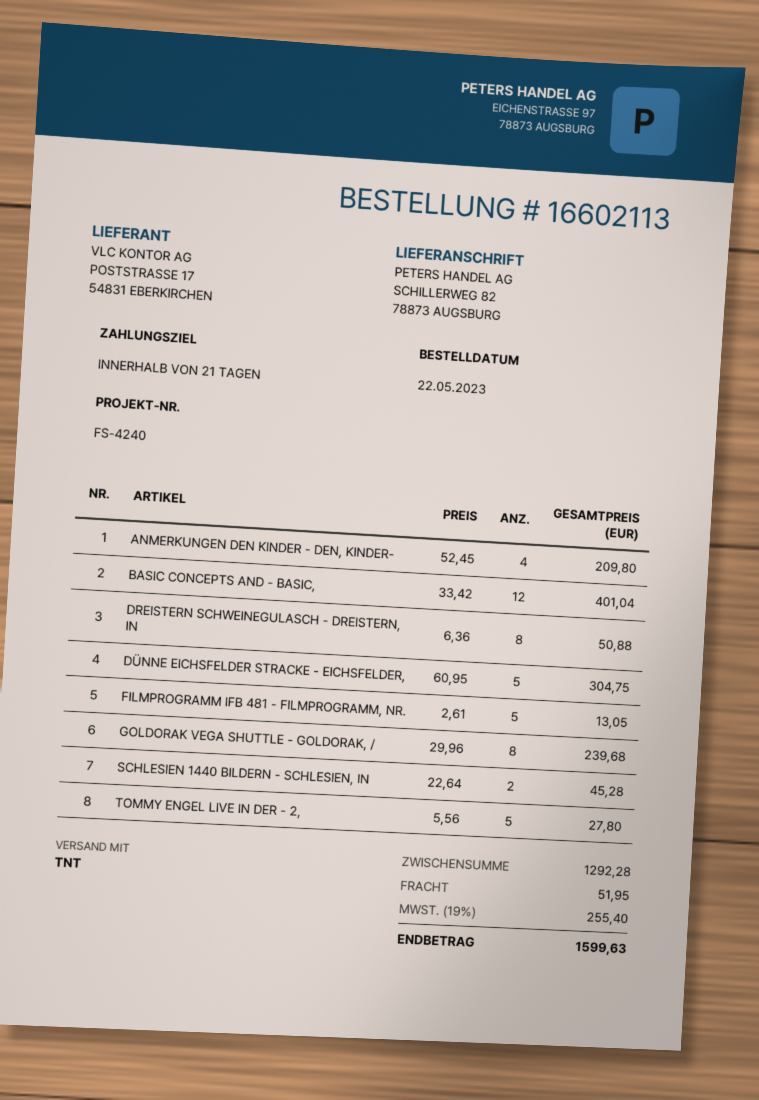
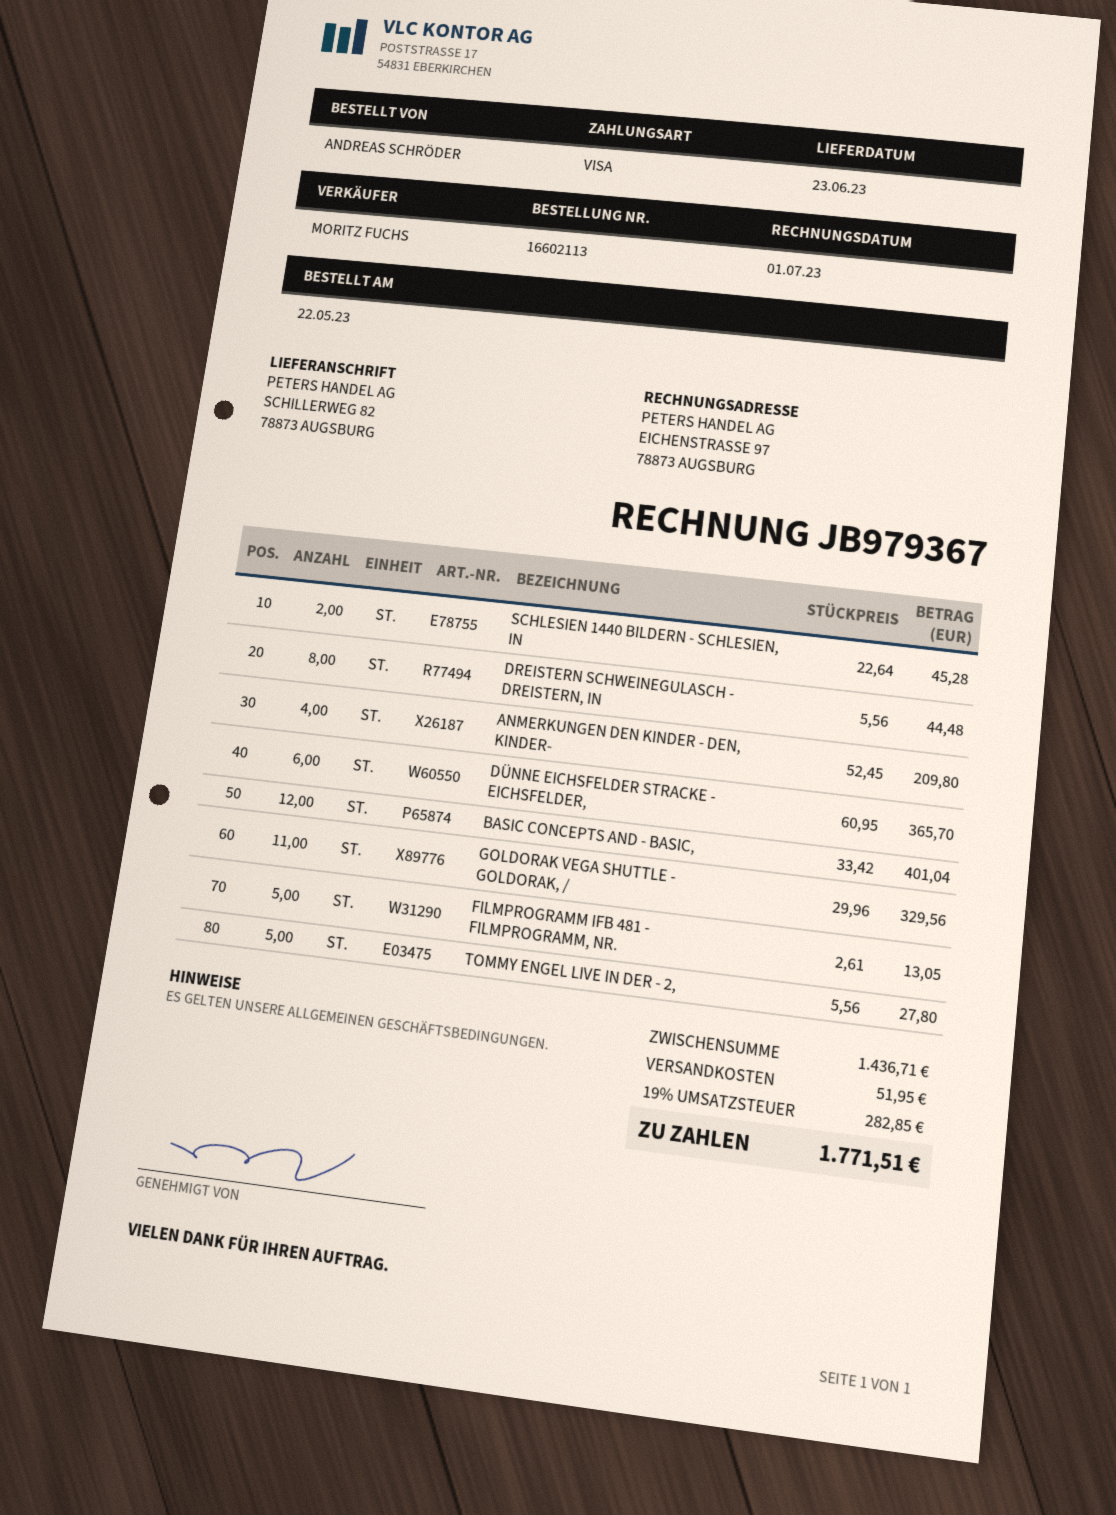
DREISTERN SCHWEINEGULASCH - DREISTERN, IN: 8 x 6.36 = 50.88 -> 8 x 5.56 = 44.48
DÜNNE EICHSFELDER STRACKE - EICHSFELDER,: 5 x 60.95 = 304.75 -> 6 x 60.95 = 365.70
GOLDORAK VEGA SHUTTLE - GOLDORAK, /: 8 x 29.96 = 239.68 -> 11 x 29.96 = 329.56
subtotal: 1292.28 -> 1436.71
tax: 19% = 255.40 -> 19% = 282.85
total: 1599.63 -> 1771.51

